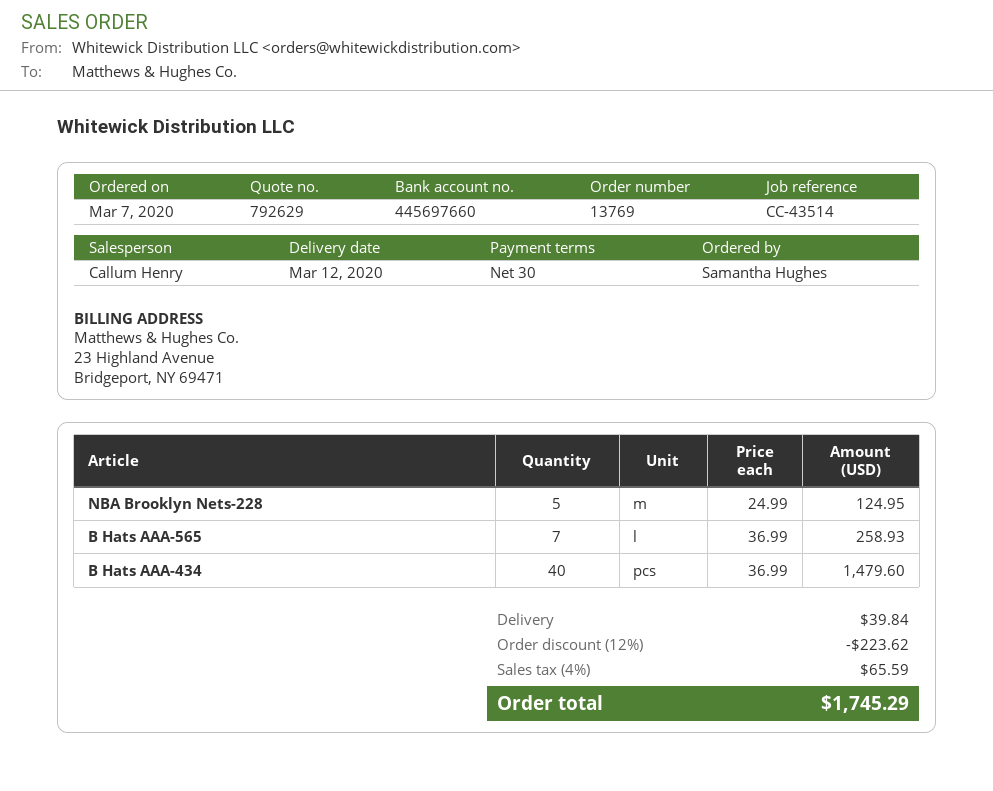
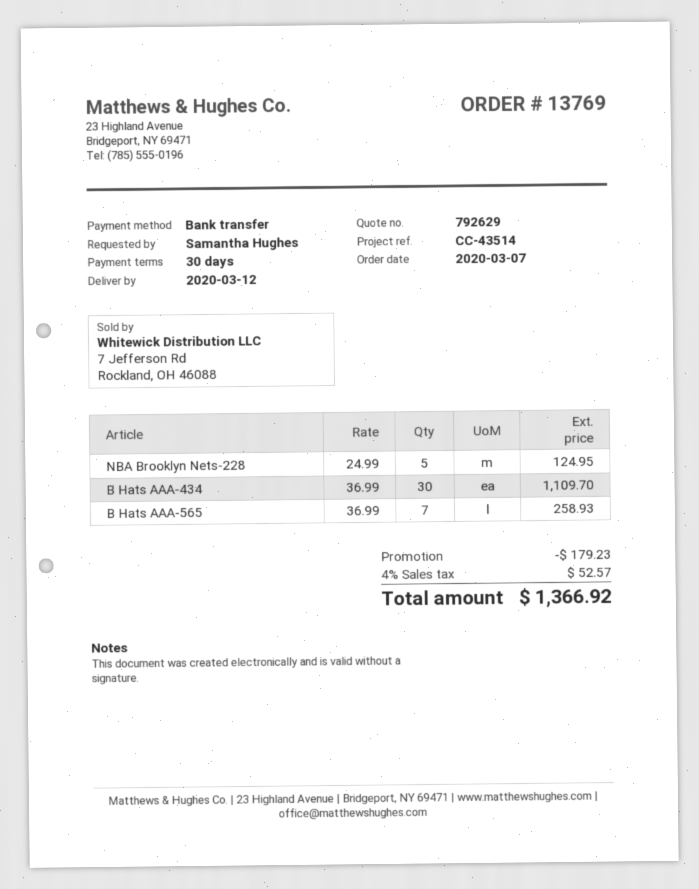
B Hats AAA-434: 40 x 36.99 = 1479.60 -> 30 x 36.99 = 1109.70
discount: 223.62 -> 179.23
shipping: 39.84 -> none
tax: 4% = 65.59 -> 4% = 52.57
total: 1745.29 -> 1366.92

